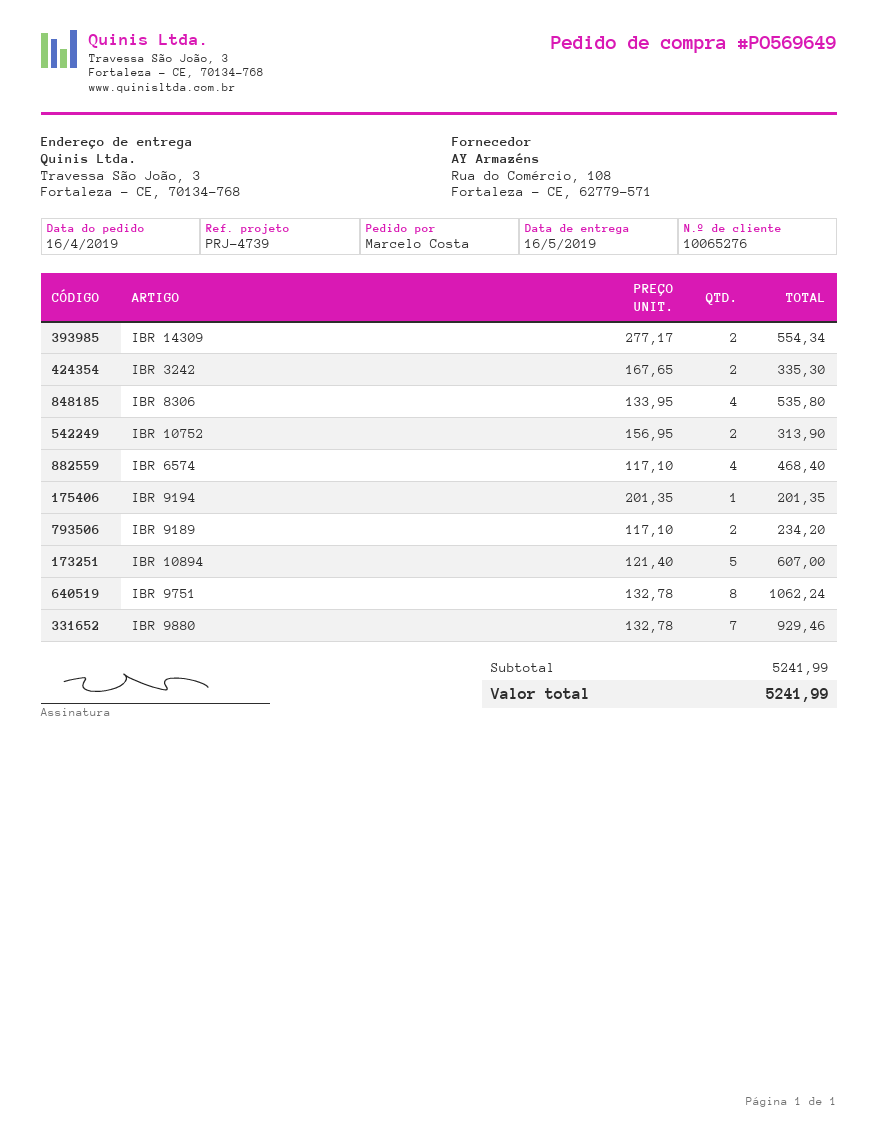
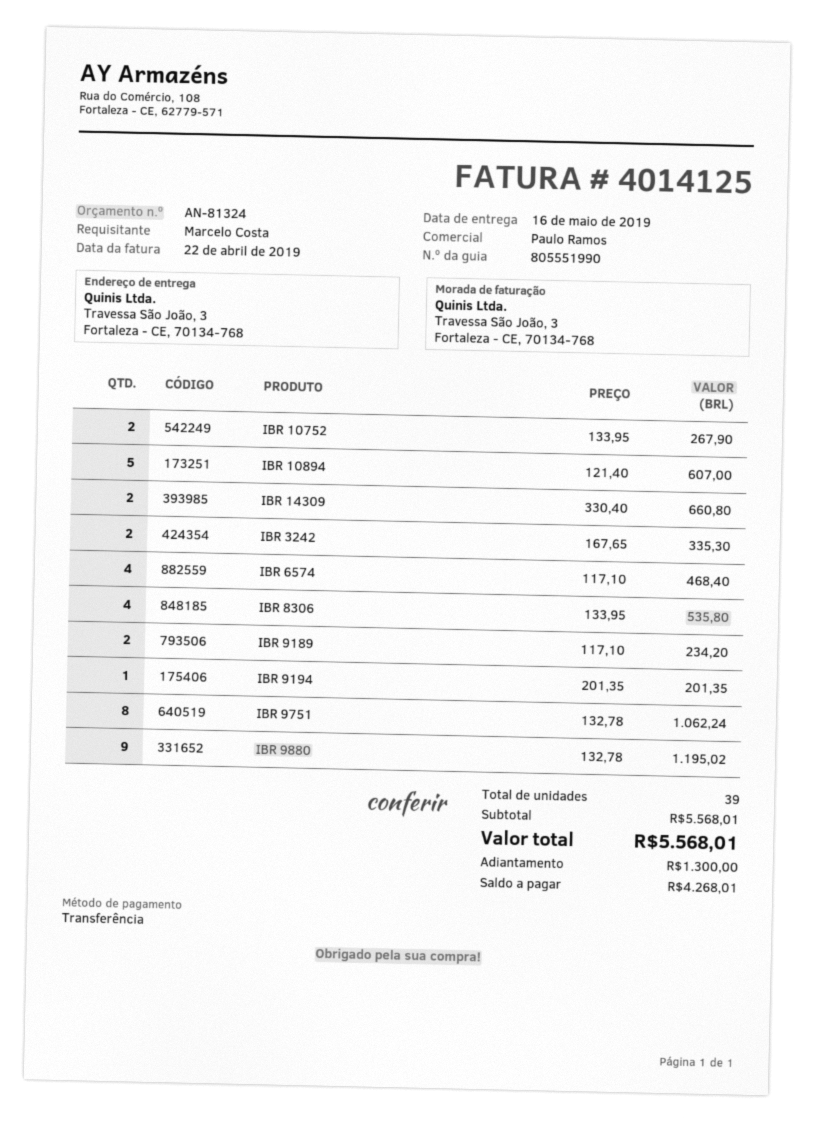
IBR 14309: 2 x 277.17 = 554.34 -> 2 x 330.40 = 660.80
IBR 10752: 2 x 156.95 = 313.90 -> 2 x 133.95 = 267.90
IBR 9880: 7 x 132.78 = 929.46 -> 9 x 132.78 = 1195.02
subtotal: 5241.99 -> 5568.01
total: 5241.99 -> 5568.01

